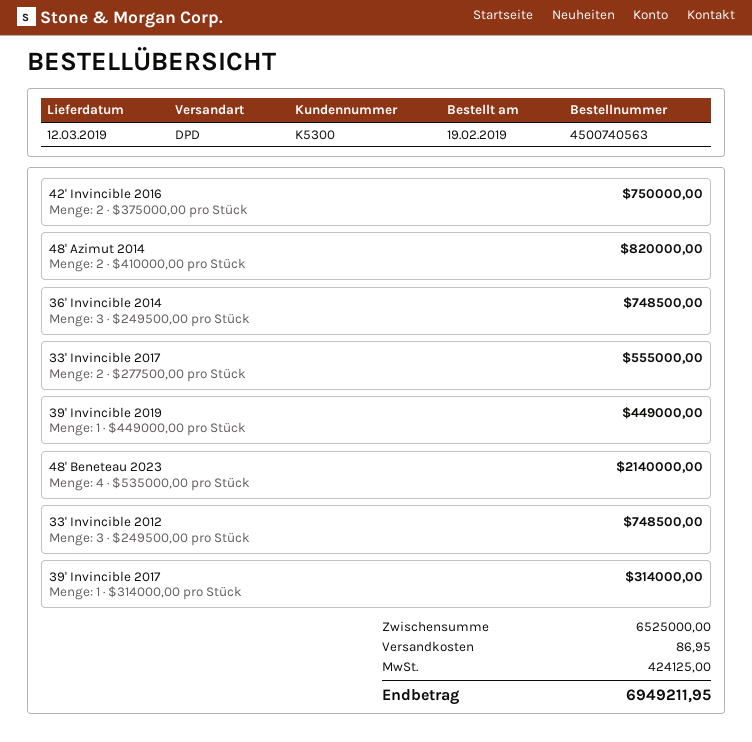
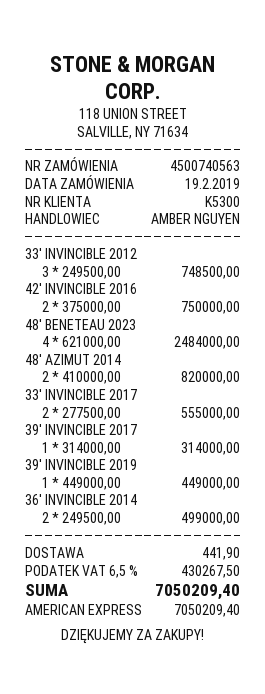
36' Invincible 2014: 3 x 249500.00 = 748500.00 -> 2 x 249500.00 = 499000.00
48' Beneteau 2023: 4 x 535000.00 = 2140000.00 -> 4 x 621000.00 = 2484000.00
shipping: 86.95 -> 441.90
tax: 424125.00 -> 430267.50
total: 6949211.95 -> 7050209.40

